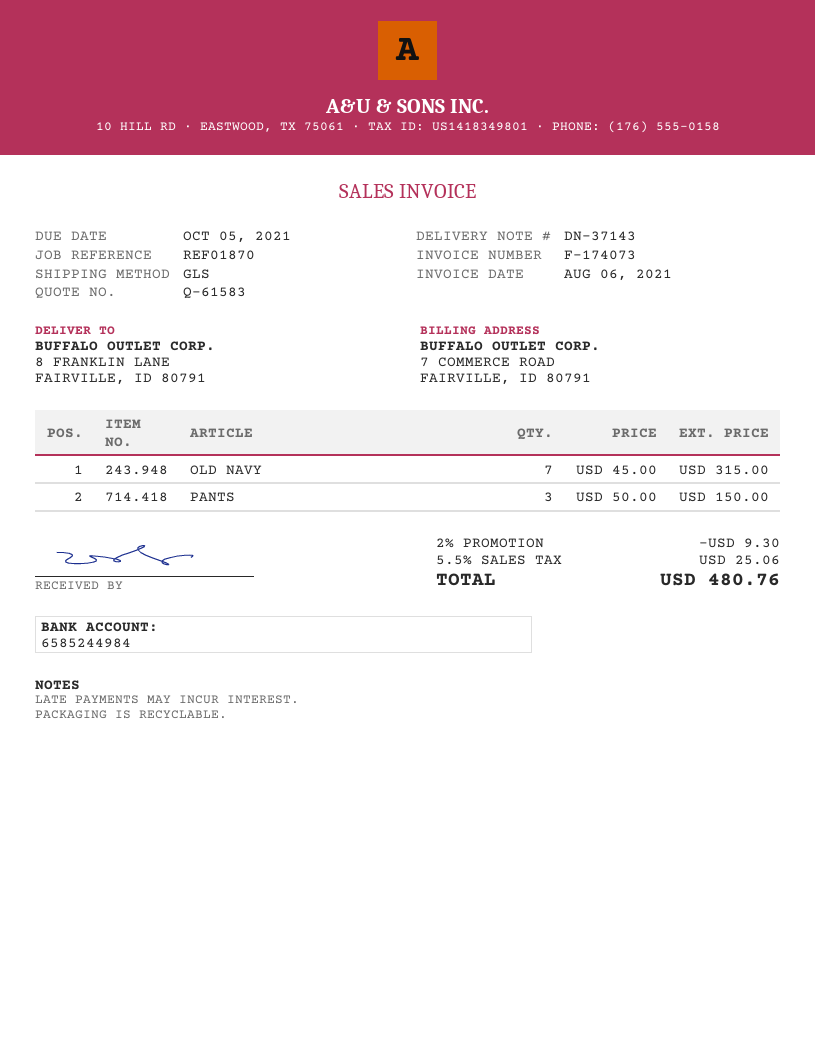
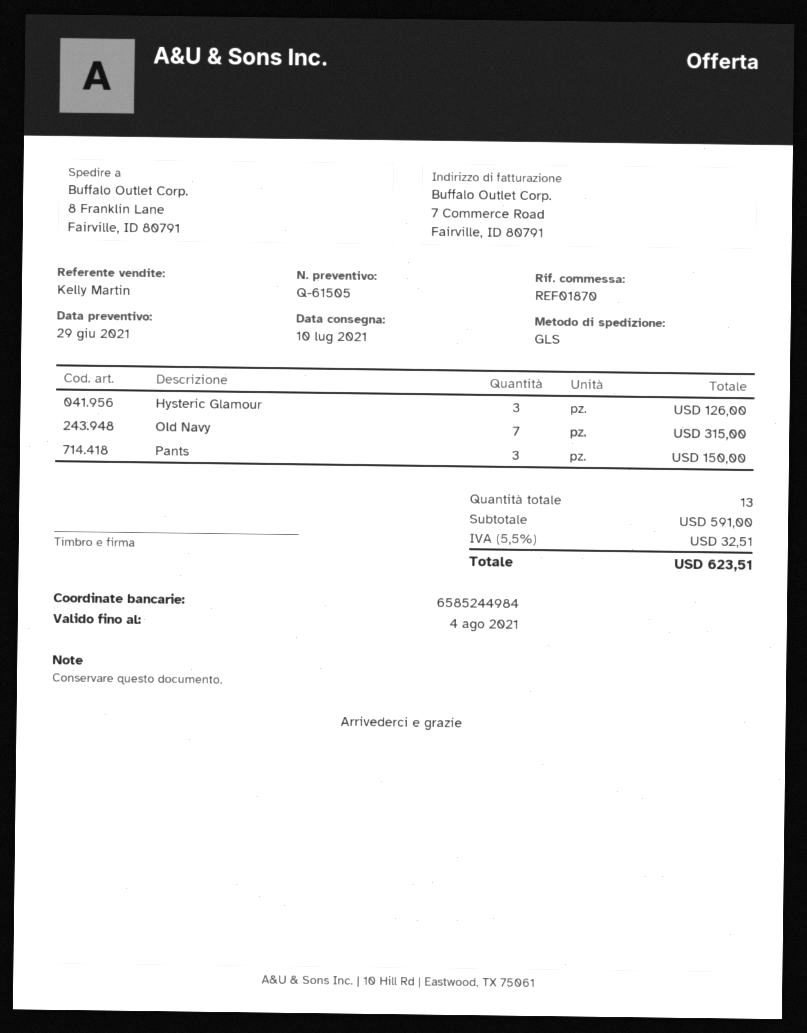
quote number: Q-61583 -> Q-61505
Hysteric Glamour: none -> 3 for 126.00
discount: 2% = 9.30 -> none
tax: 5.5% = 25.06 -> 5.5% = 32.51
total: 480.76 -> 623.51

